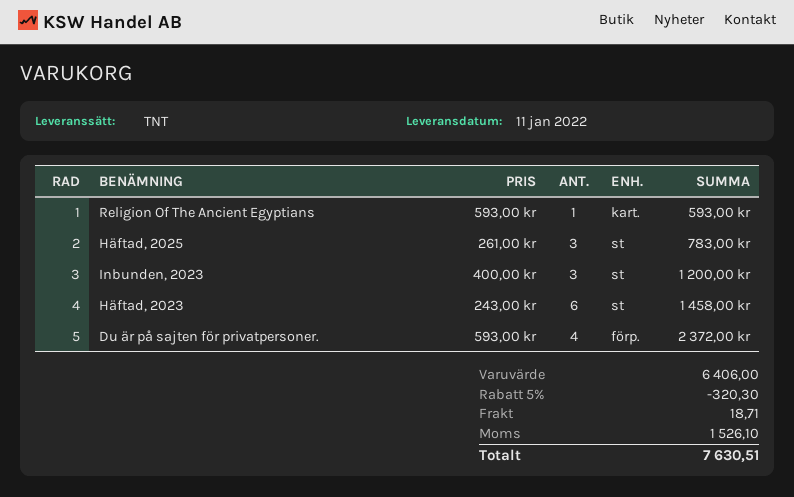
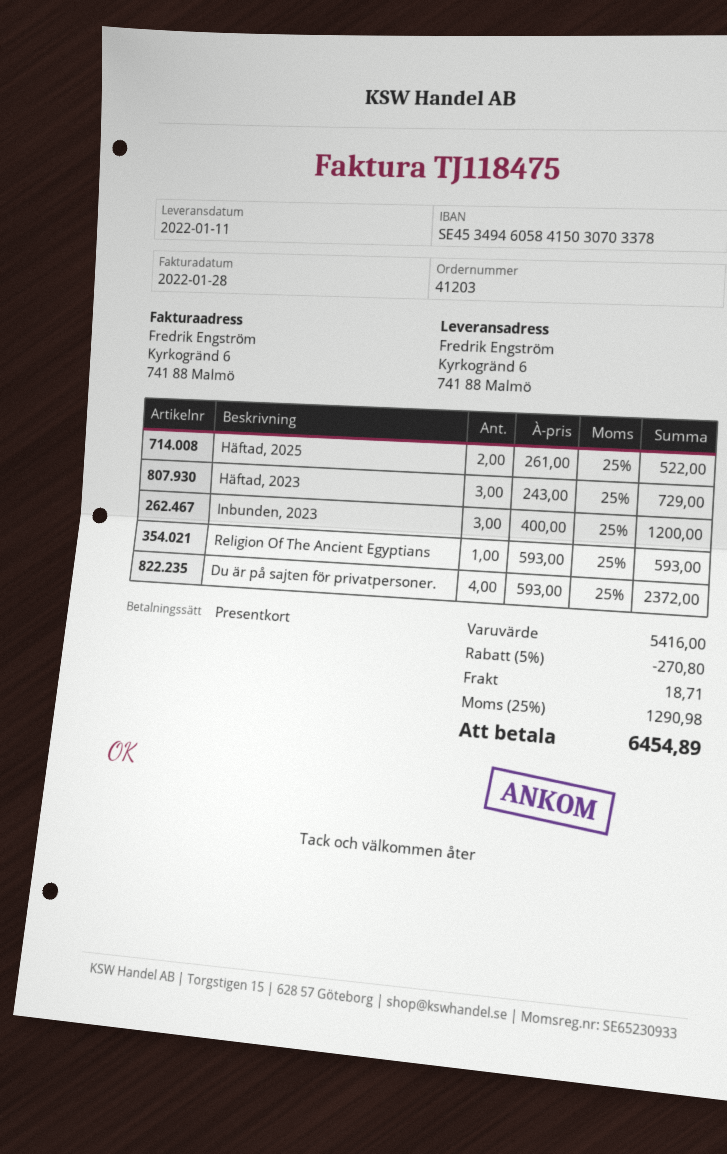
Häftad, 2025: 3 x 261.00 = 783.00 -> 2 x 261.00 = 522.00
Häftad, 2023: 6 x 243.00 = 1458.00 -> 3 x 243.00 = 729.00
subtotal: 6406.00 -> 5416.00
discount: 5% = 320.30 -> 5% = 270.80
tax: 1526.10 -> 1290.98
total: 7630.51 -> 6454.89

